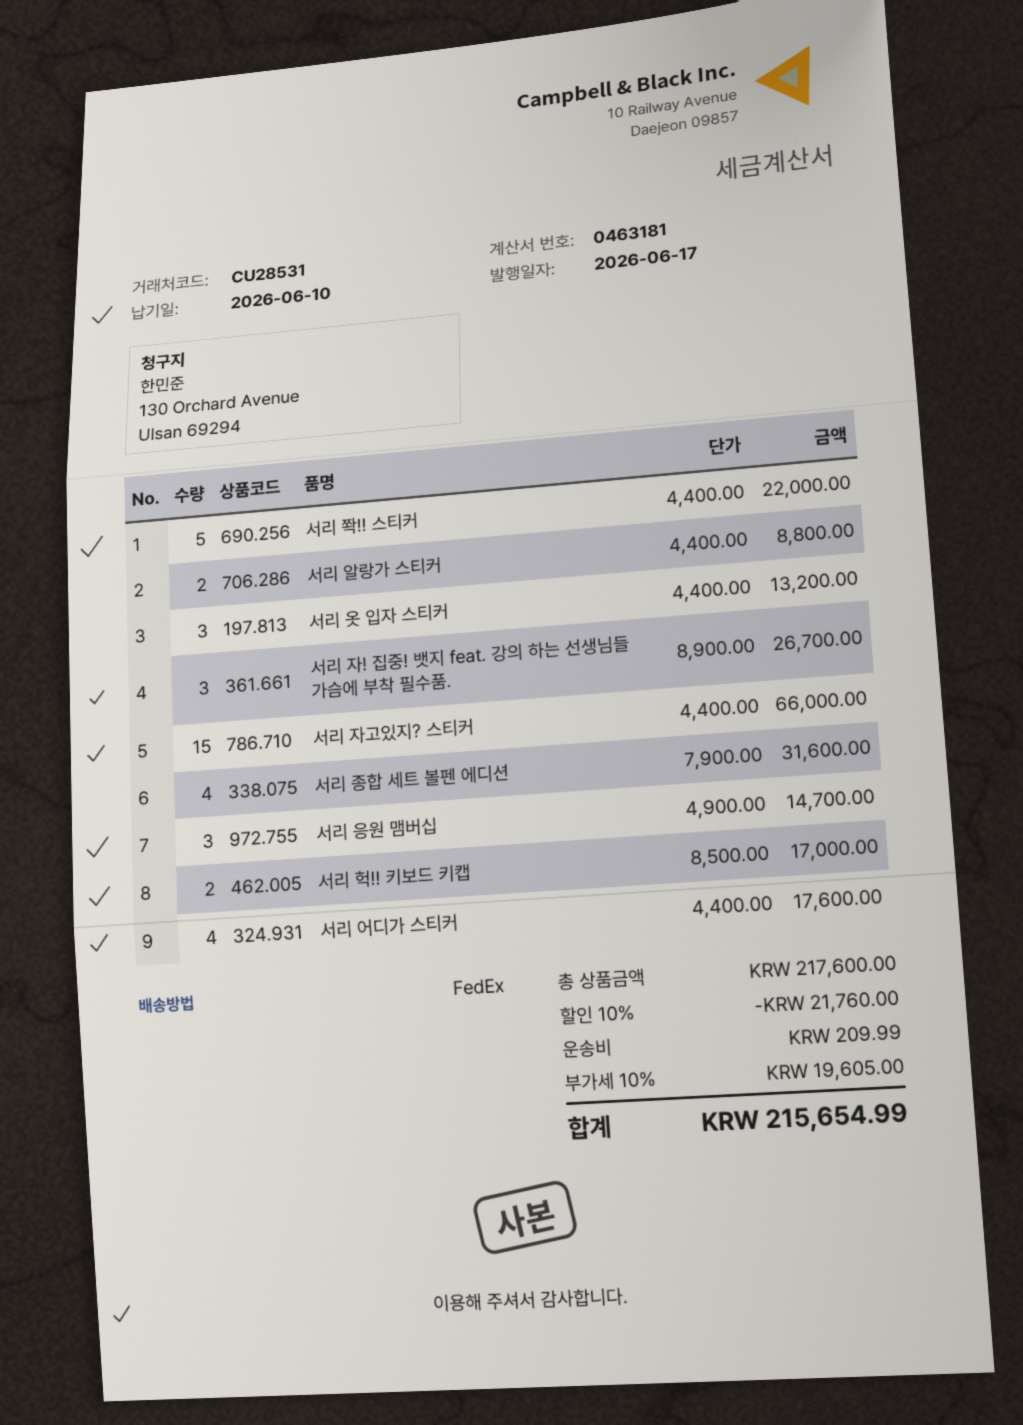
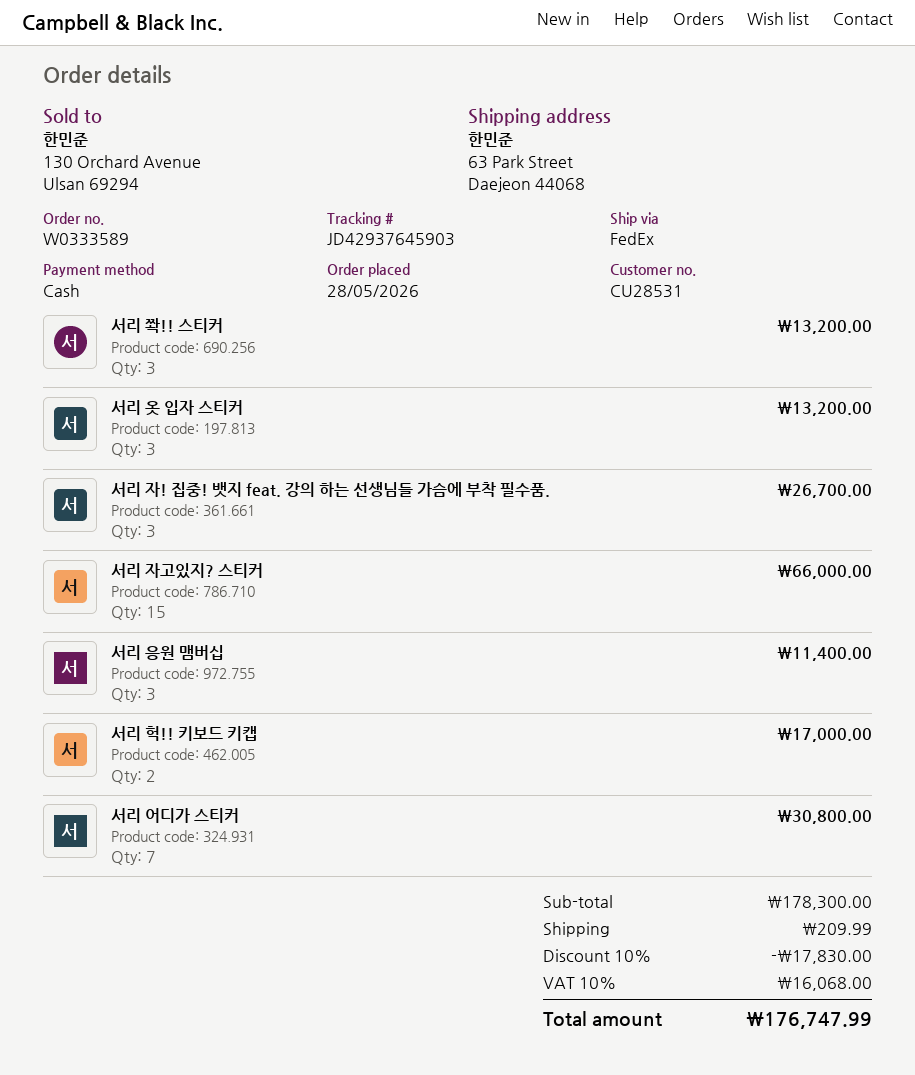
서리 쫙!! 스티커: 5 for 22000.00 -> 3 for 13200.00
서리 알랑가 스티커: 2 for 8800.00 -> none
서리 종합 세트 볼펜 에디션: 4 for 31600.00 -> none
서리 응원 맴버십: 3 for 14700.00 -> 3 for 11400.00
서리 어디가 스티커: 4 for 17600.00 -> 7 for 30800.00
subtotal: 217600.00 -> 178300.00
discount: 10% = 21760.00 -> 10% = 17830.00
tax: 10% = 19605.00 -> 10% = 16068.00
total: 215654.99 -> 176747.99

